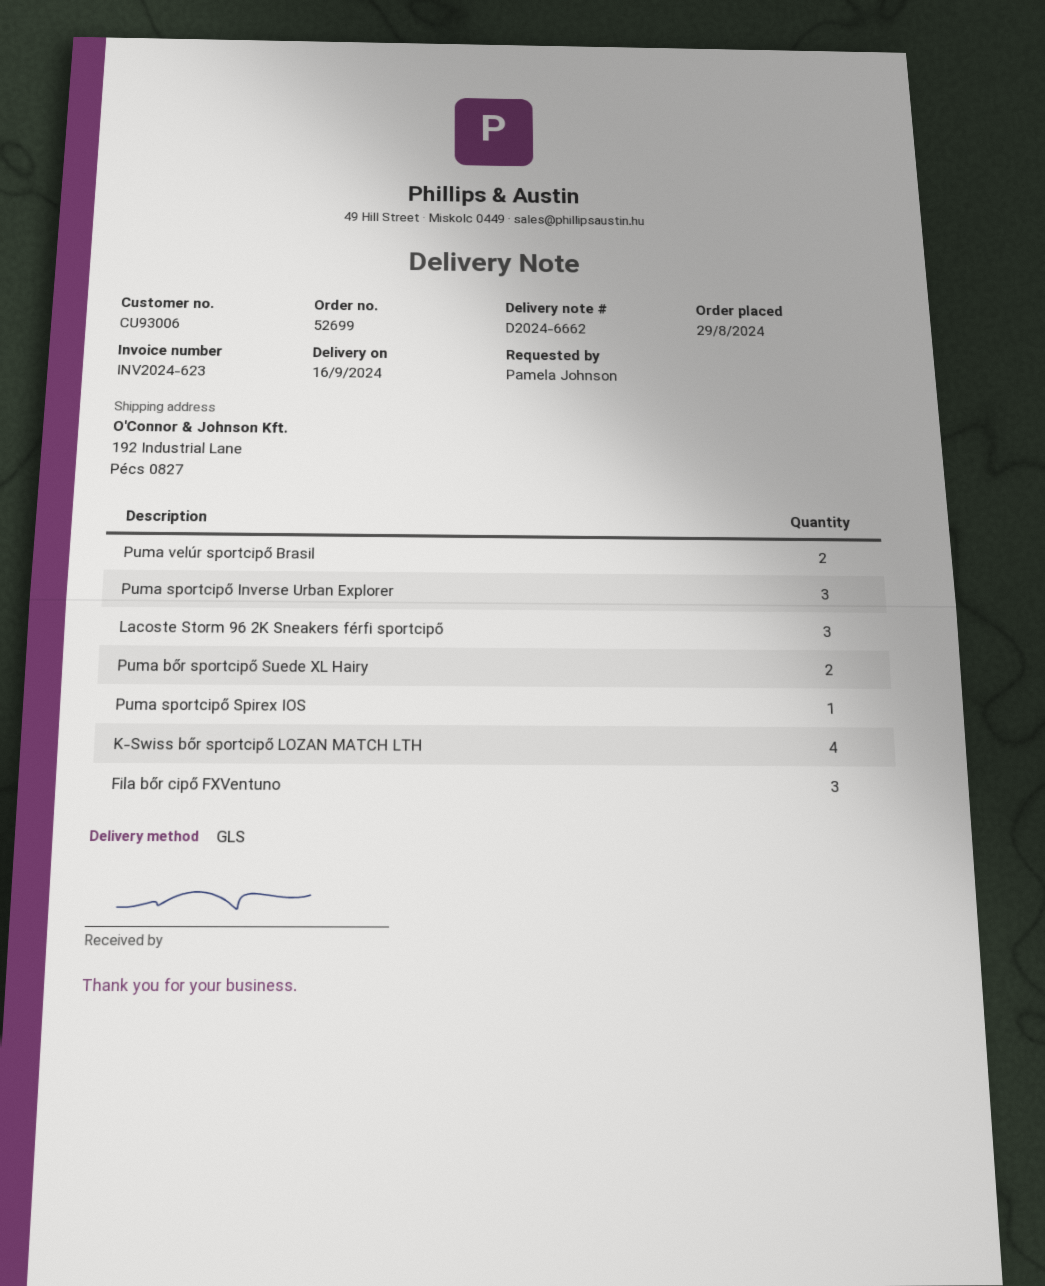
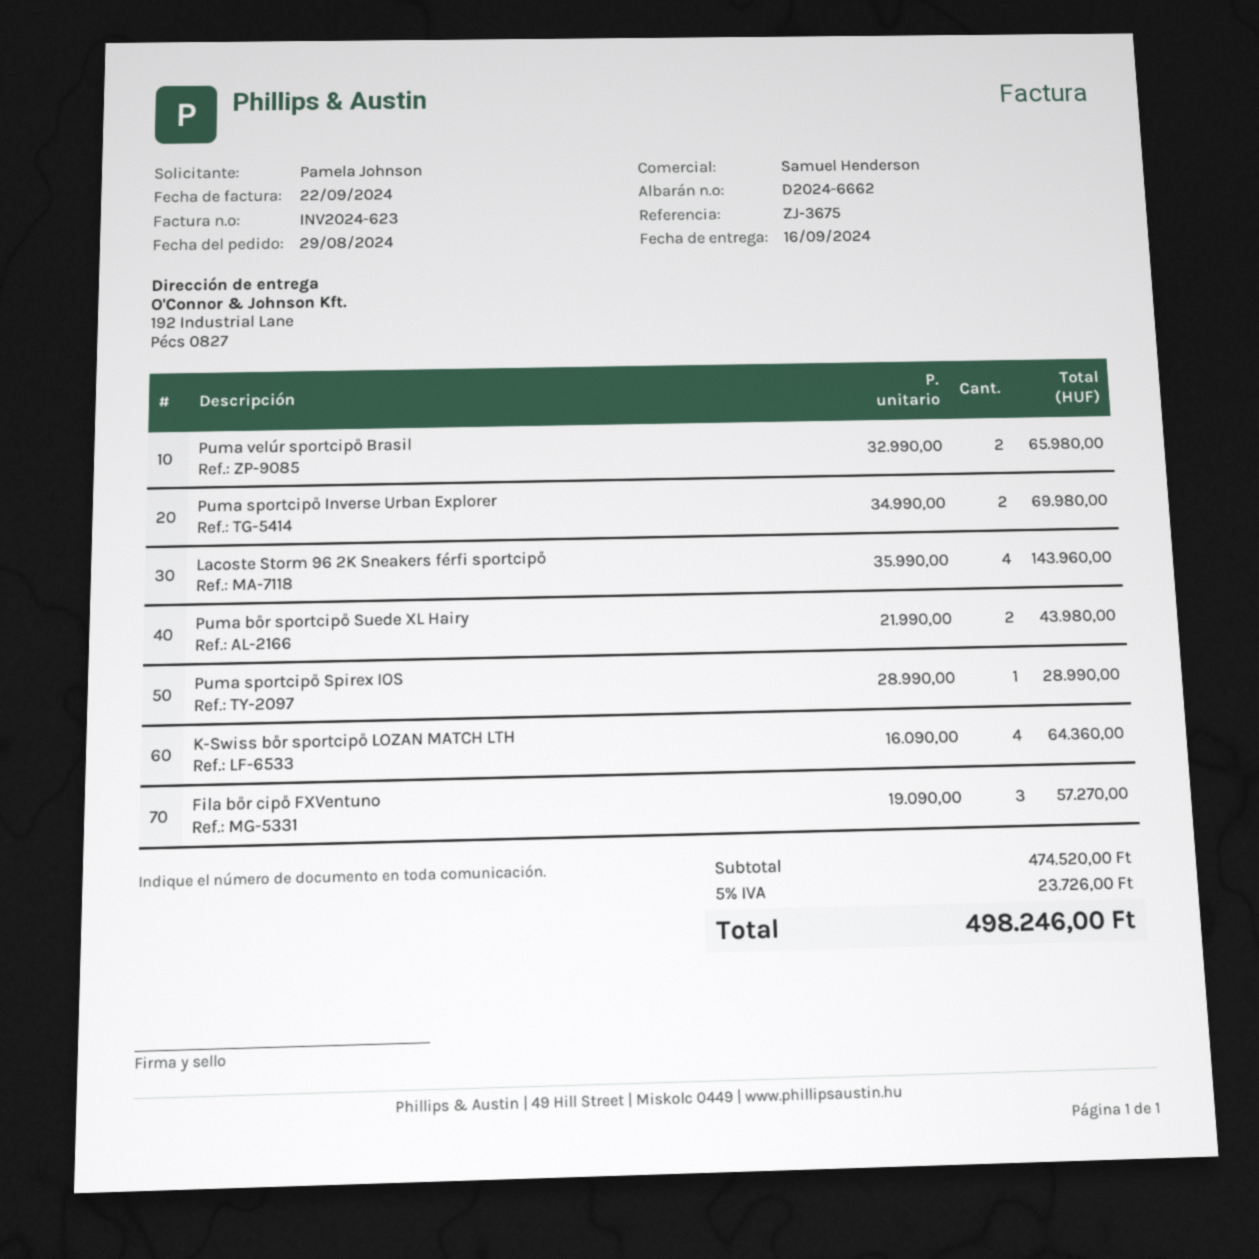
Puma sportcipő Inverse Urban Explorer: 3 -> 2
Lacoste Storm 96 2K Sneakers férfi sportcipő: 3 -> 4

